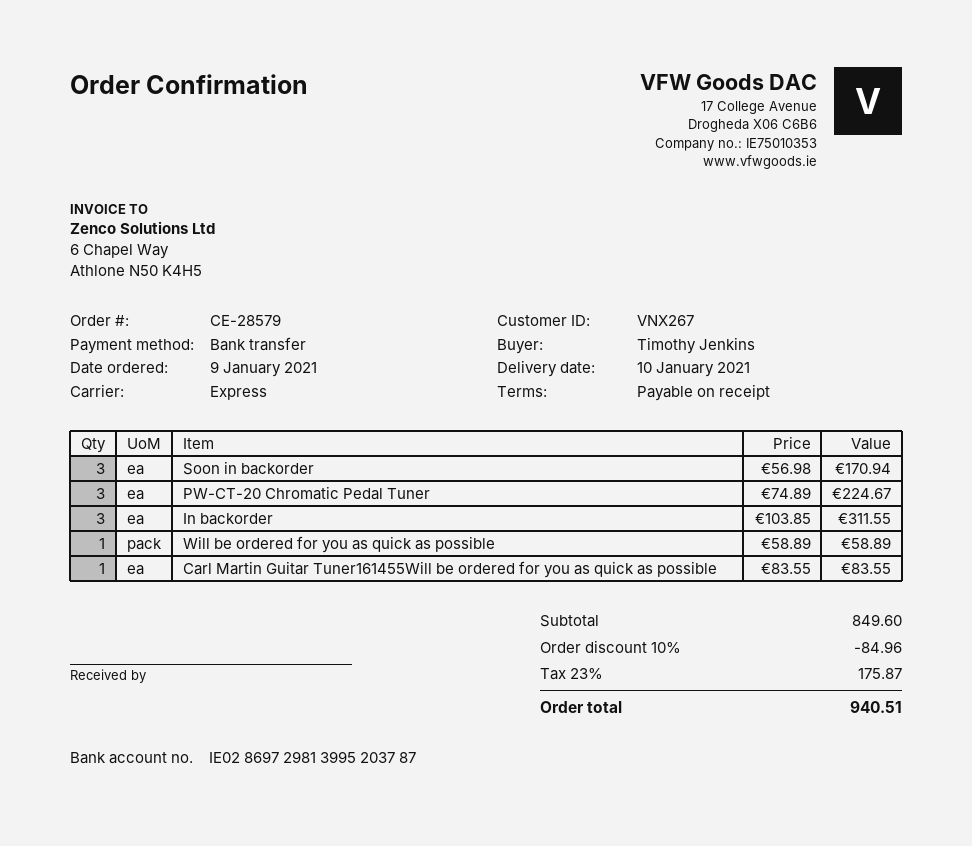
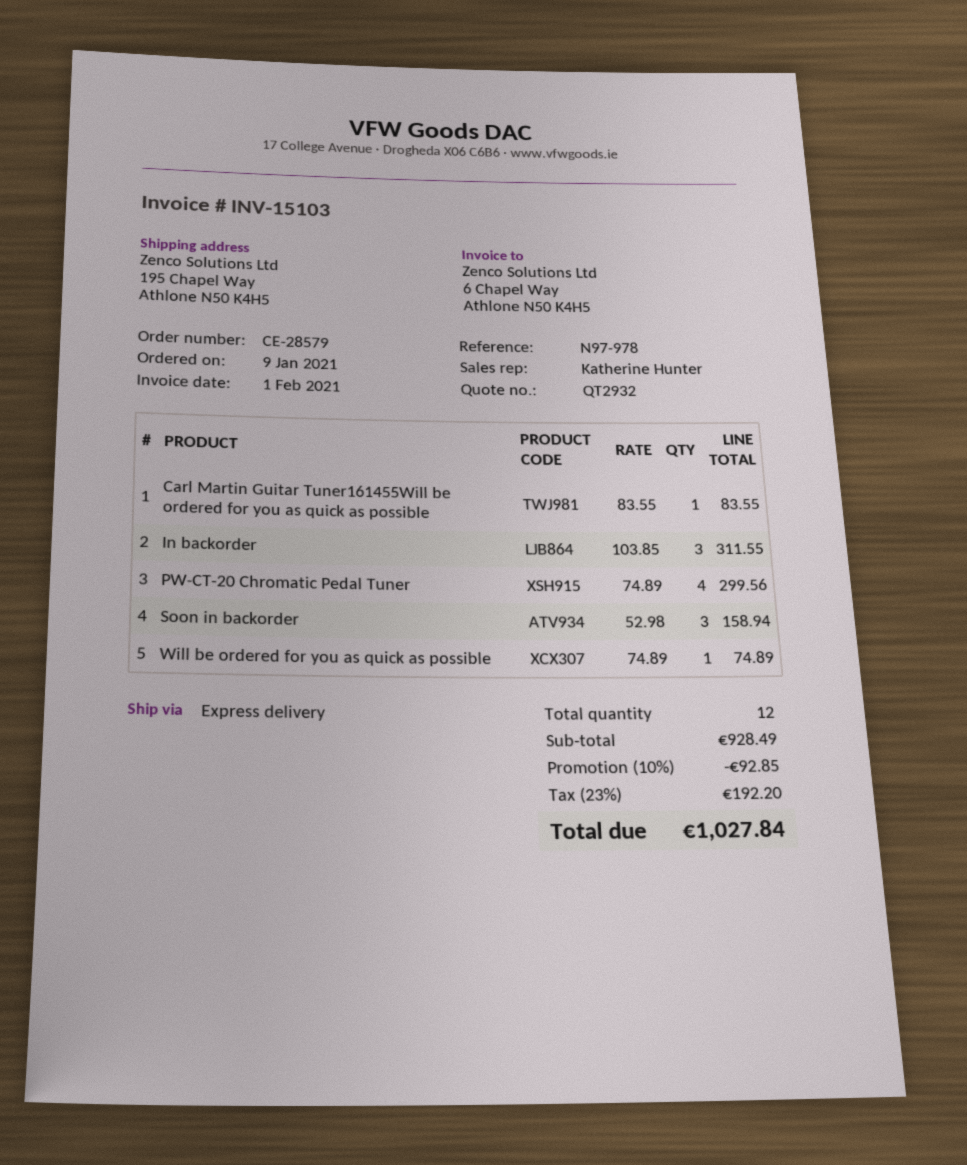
Soon in backorder: 3 x 56.98 = 170.94 -> 3 x 52.98 = 158.94
PW-CT-20 Chromatic Pedal Tuner: 3 x 74.89 = 224.67 -> 4 x 74.89 = 299.56
Will be ordered for you as quick as possible: 1 x 58.89 = 58.89 -> 1 x 74.89 = 74.89
subtotal: 849.60 -> 928.49
discount: 10% = 84.96 -> 10% = 92.85
tax: 23% = 175.87 -> 23% = 192.20
total: 940.51 -> 1027.84

